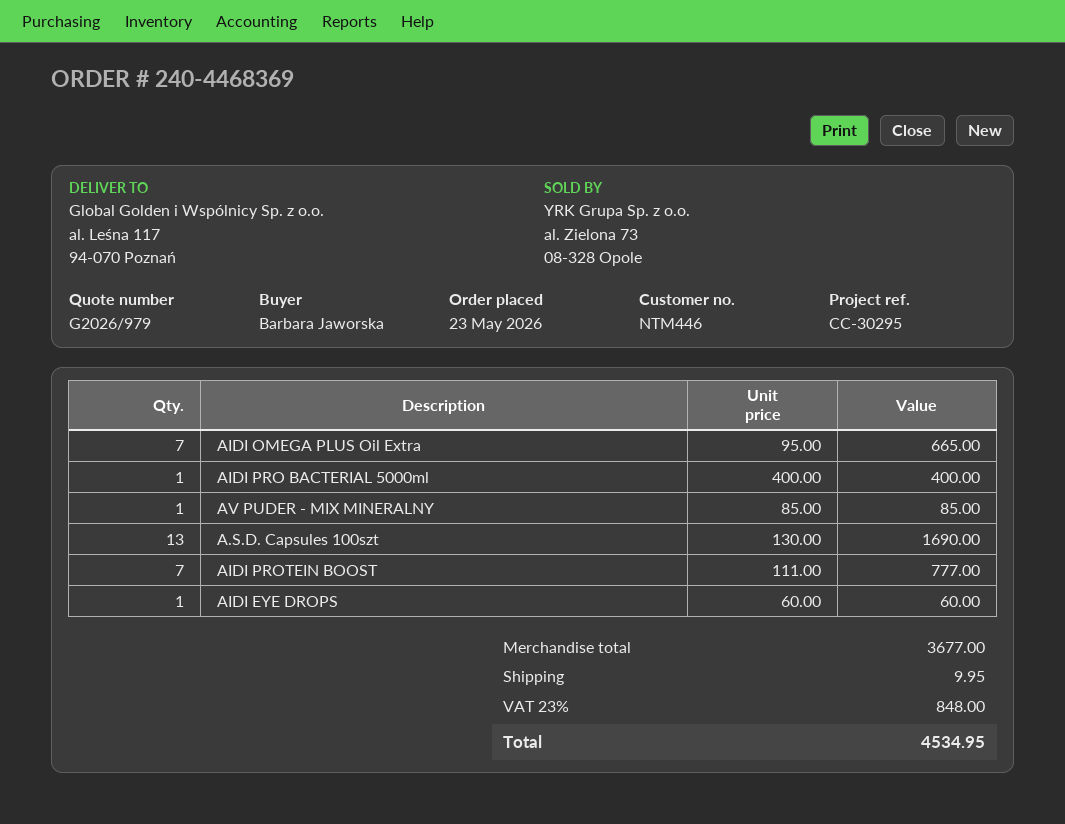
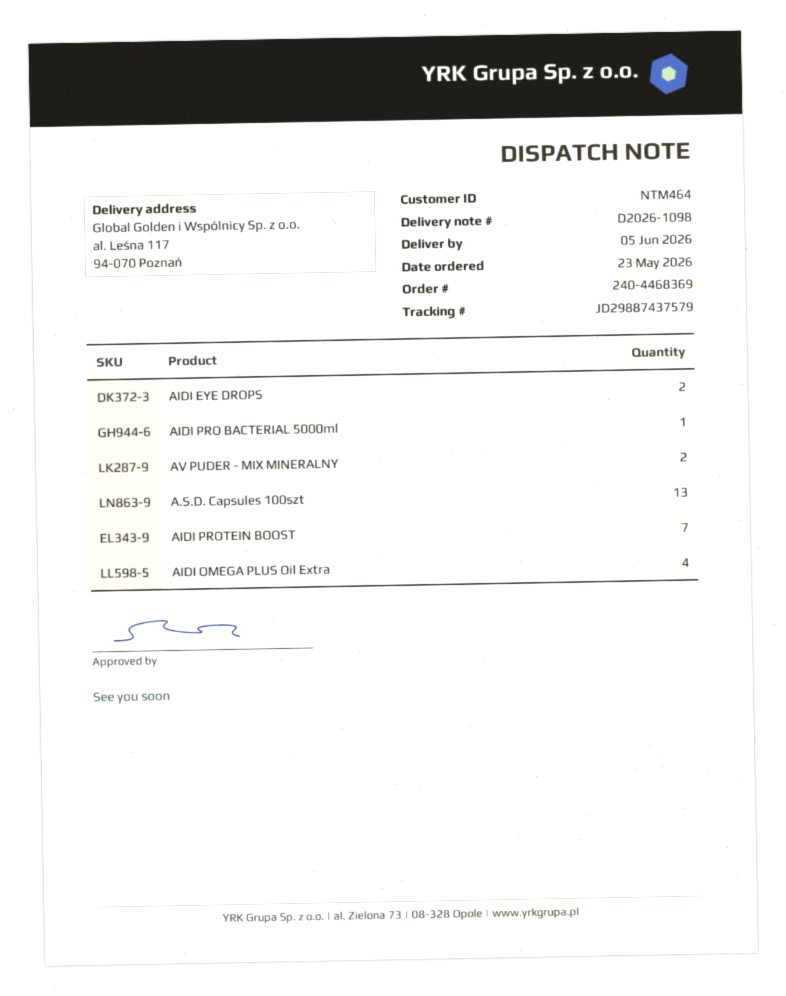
customer number: NTM446 -> NTM464
AIDI OMEGA PLUS Oil Extra: 7 -> 4
AV PUDER - MIX MINERALNY: 1 -> 2
AIDI EYE DROPS: 1 -> 2

